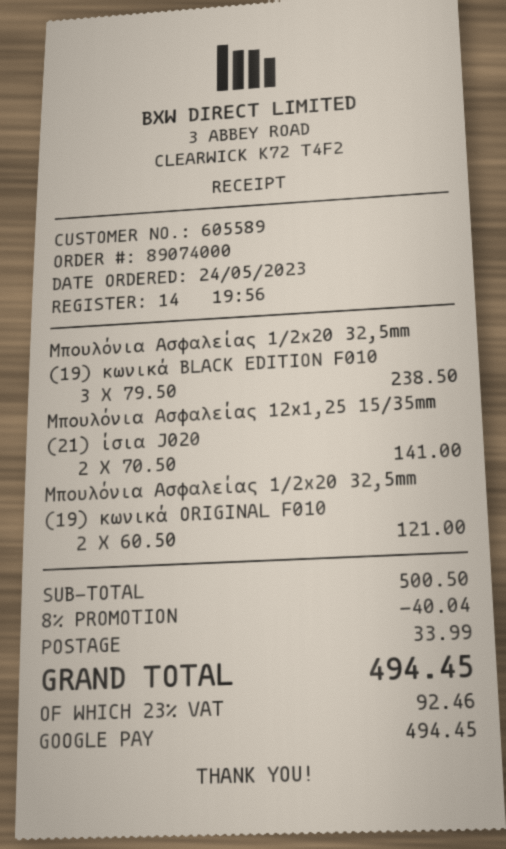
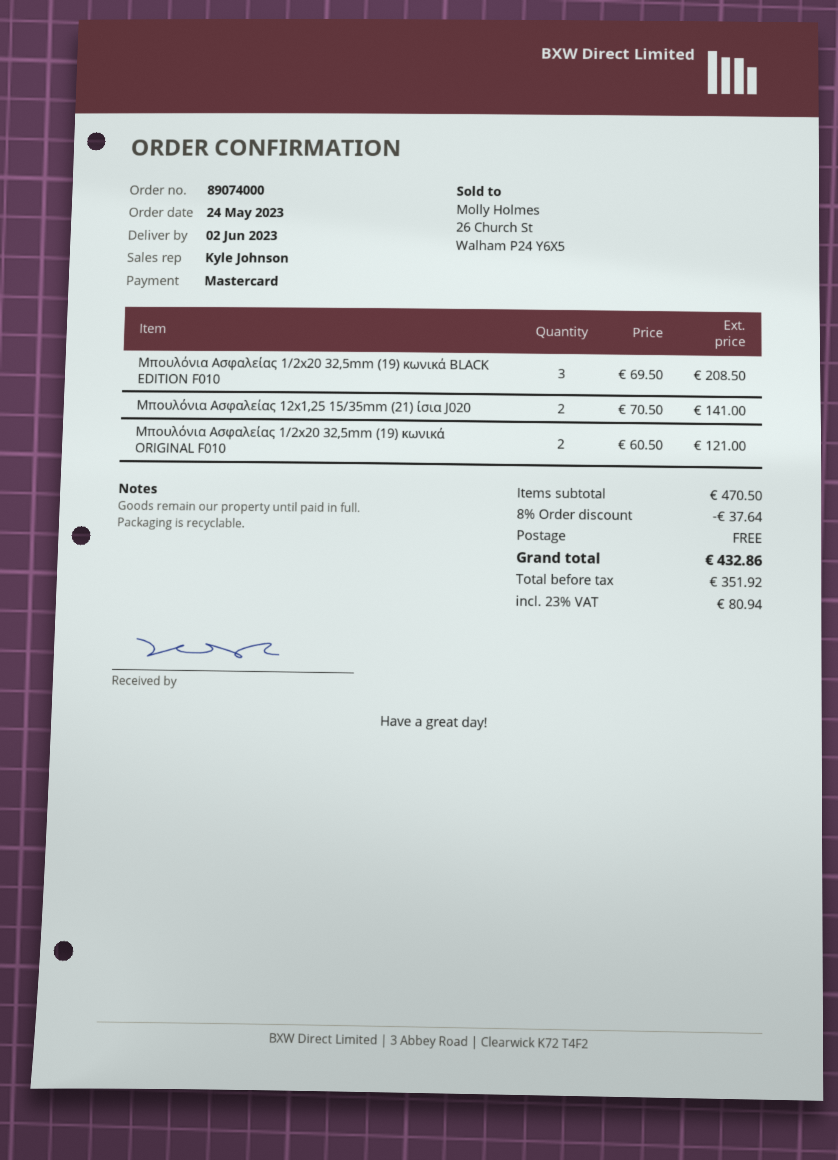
payment method: Google Pay -> Mastercard
Μπουλόνια Ασφαλείας 1/2x20 32,5mm (19) κωνικά BLACK EDITION F010: 3 x 79.50 = 238.50 -> 3 x 69.50 = 208.50
subtotal: 500.50 -> 470.50
discount: 8% = 40.04 -> 8% = 37.64
shipping: 33.99 -> 0.00
tax: 23% = 92.46 -> 23% = 80.94
total: 494.45 -> 432.86

